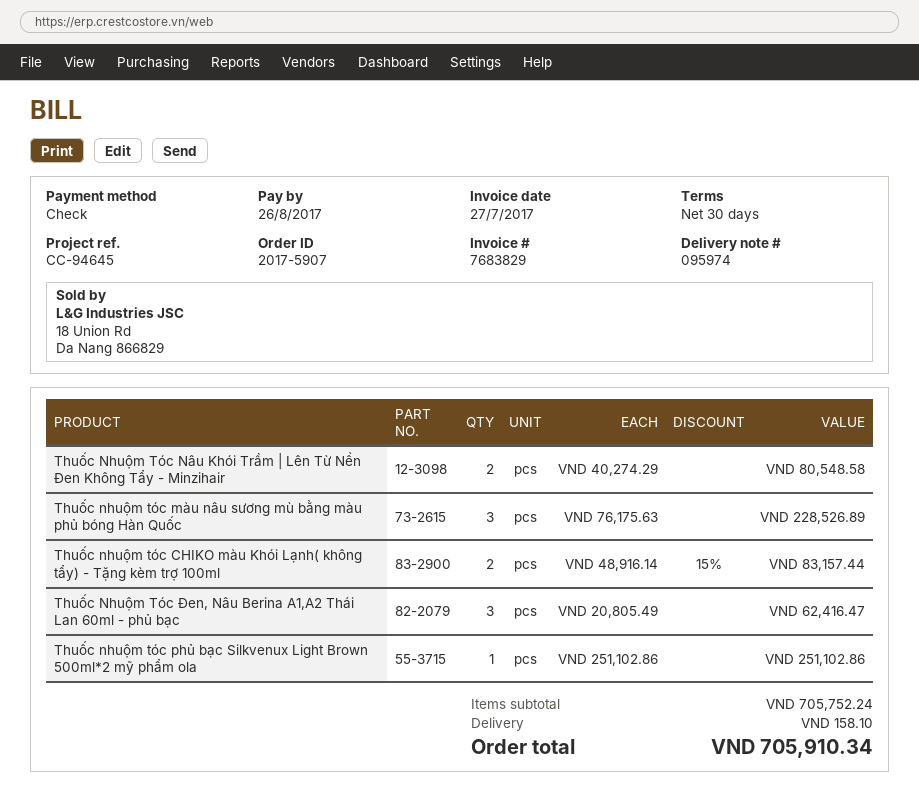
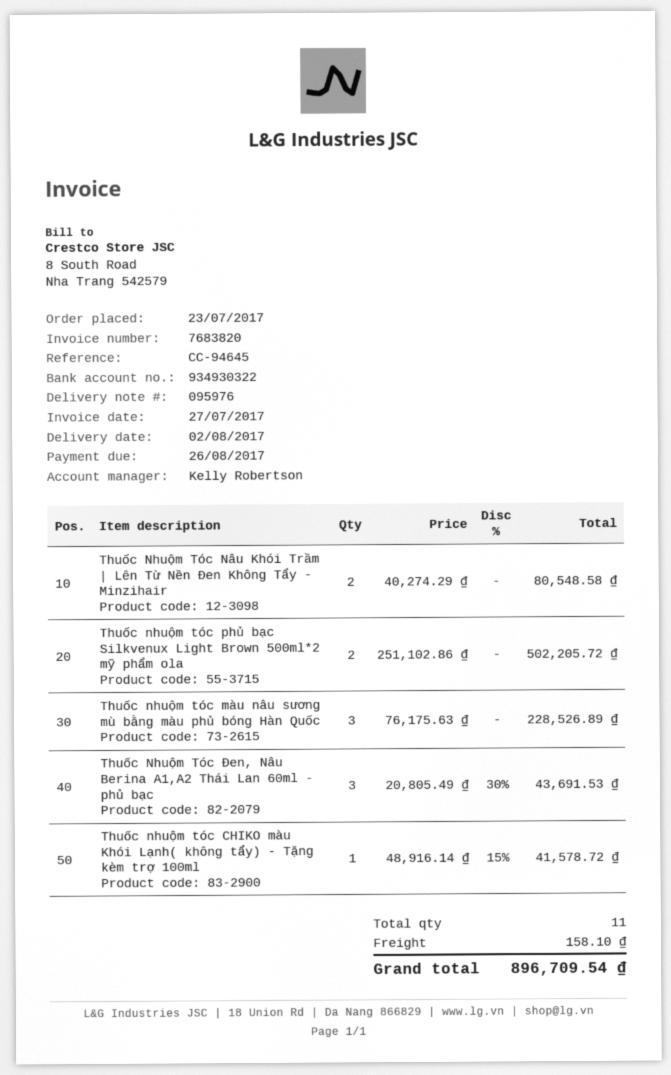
delivery note number: 095974 -> 095976
invoice number: 7683829 -> 7683820
Thuốc nhuộm tóc CHIKO màu Khói Lạnh( không tẩy) - Tặng kèm trợ 100ml: 2 x 48916.14 - 15% = 83157.44 -> 1 x 48916.14 - 15% = 41578.72
Thuốc Nhuộm Tóc Đen, Nâu Berina A1,A2 Thái Lan 60ml - phủ bạc: 3 x 20805.49 = 62416.47 -> 3 x 20805.49 - 30% = 43691.53
Thuốc nhuộm tóc phủ bạc Silkvenux Light Brown 500ml*2 mỹ phẩm ola: 1 x 251102.86 = 251102.86 -> 2 x 251102.86 = 502205.72
total: 705910.34 -> 896709.54

